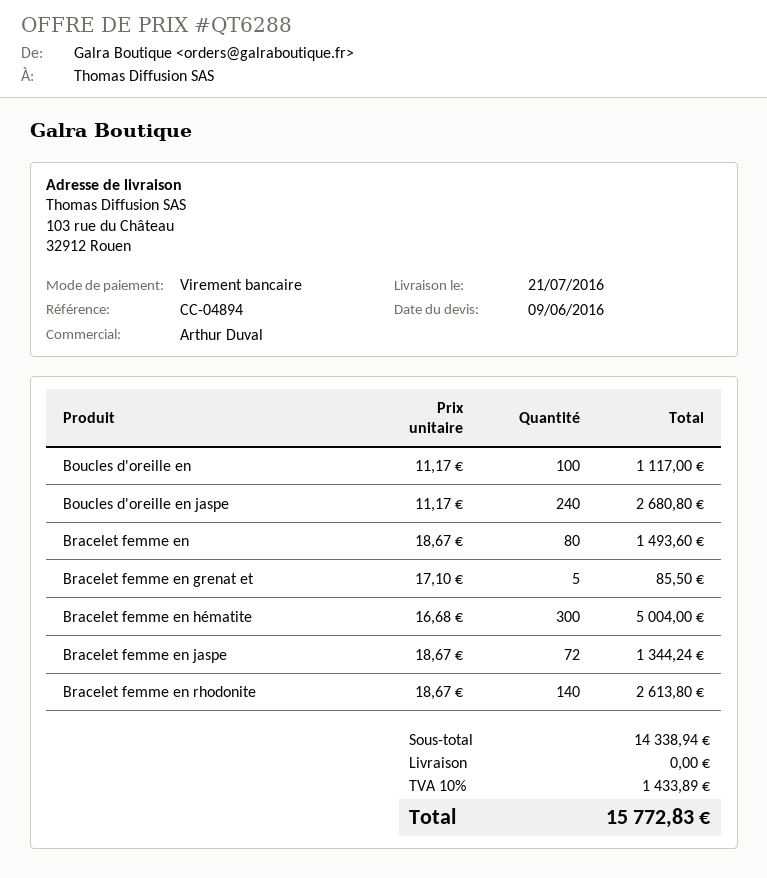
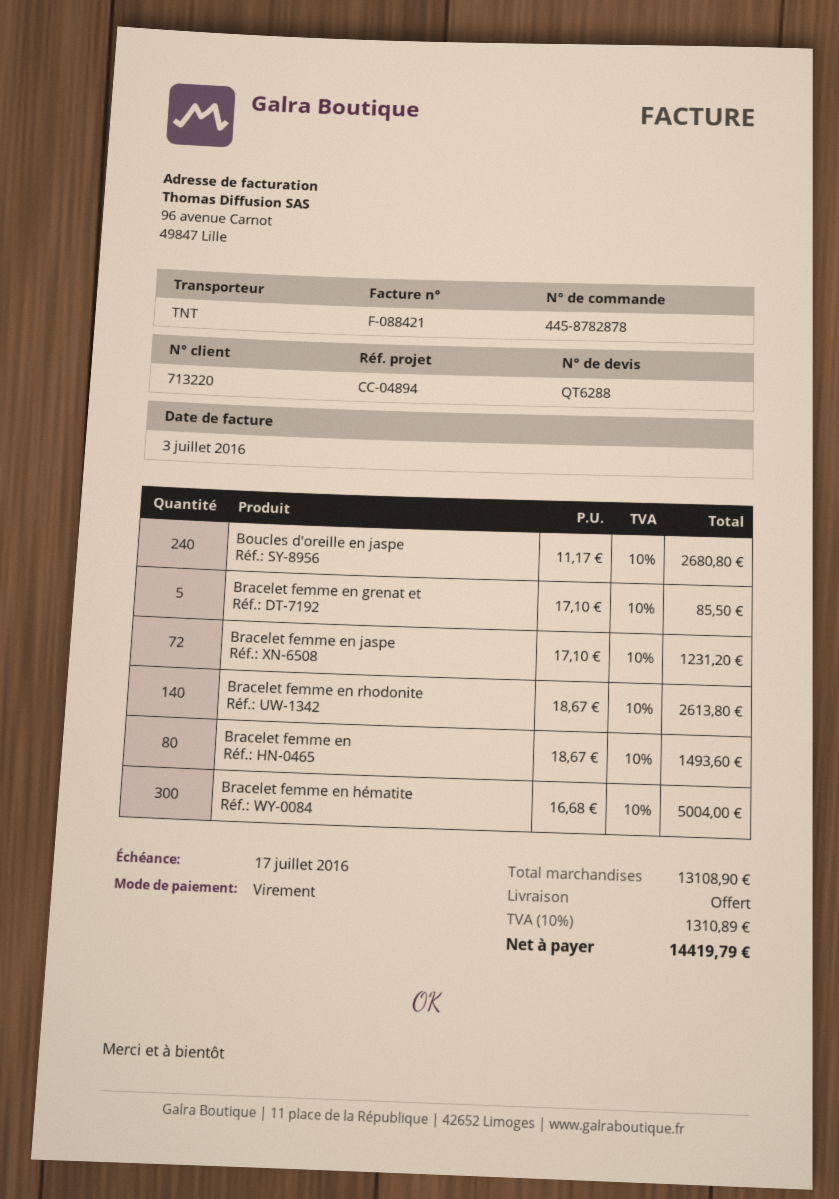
Boucles d'oreille en: 100 x 11.17 = 1117.00 -> none
Bracelet femme en jaspe: 72 x 18.67 = 1344.24 -> 72 x 17.10 = 1231.20
subtotal: 14338.94 -> 13108.90
tax: 10% = 1433.89 -> 10% = 1310.89
total: 15772.83 -> 14419.79

